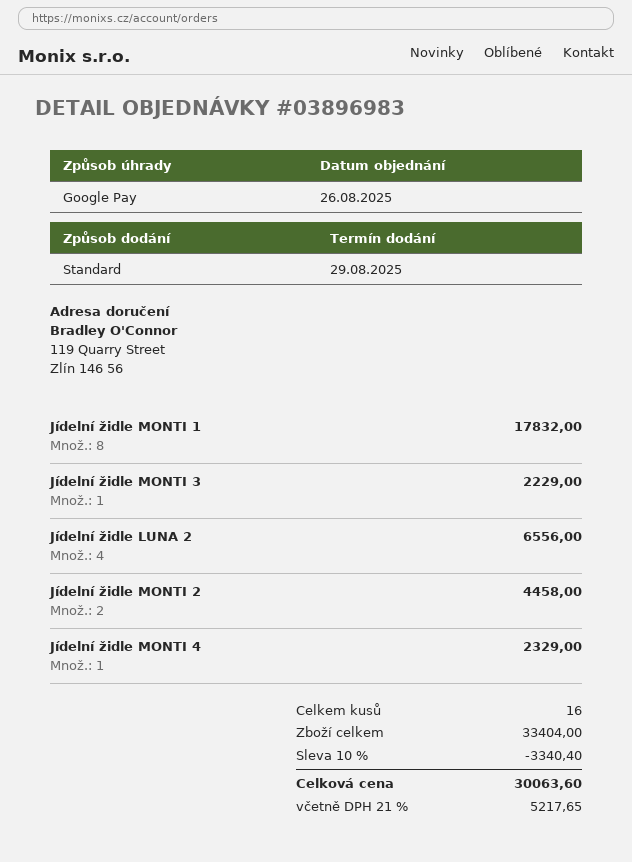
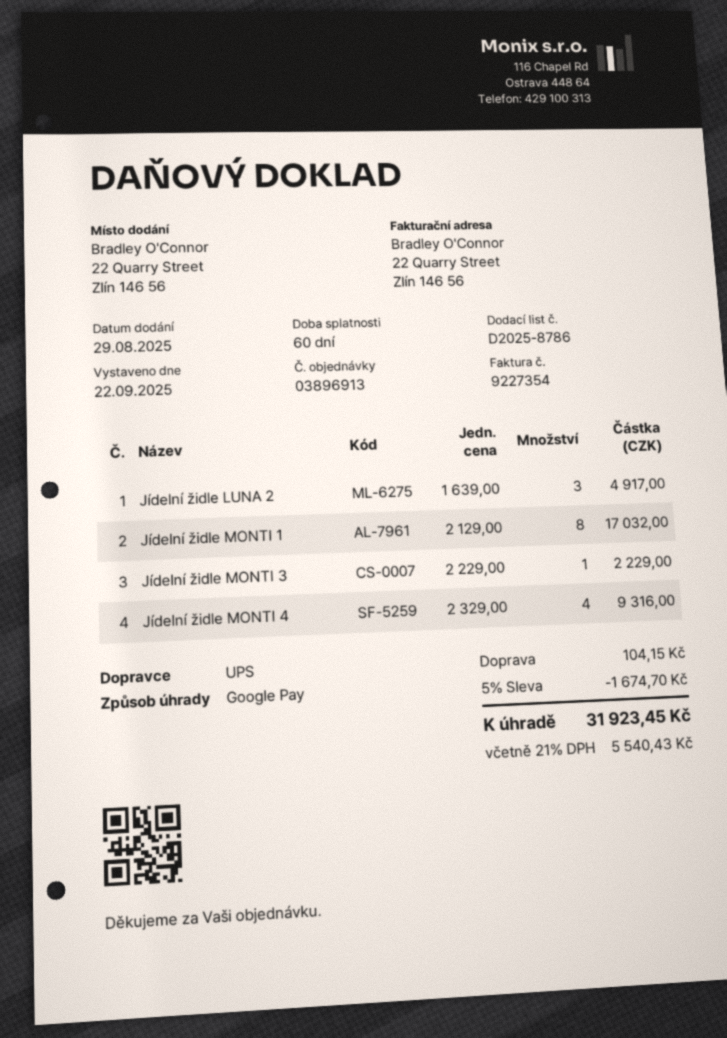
order number: 03896983 -> 03896913
shipping method: standard -> UPS
ship to: 119 Quarry Street, Zlín 146 56 -> 22 Quarry Street, Zlín 146 56
Jídelní židle MONTI 1: 8 for 17832.00 -> 8 for 17032.00
Jídelní židle LUNA 2: 4 for 6556.00 -> 3 for 4917.00
Jídelní židle MONTI 2: 2 for 4458.00 -> none
Jídelní židle MONTI 4: 1 for 2329.00 -> 4 for 9316.00
discount: 10% = 3340.40 -> 5% = 1674.70
shipping: none -> 104.15
tax: 21% = 5217.65 -> 21% = 5540.43
total: 30063.60 -> 31923.45

